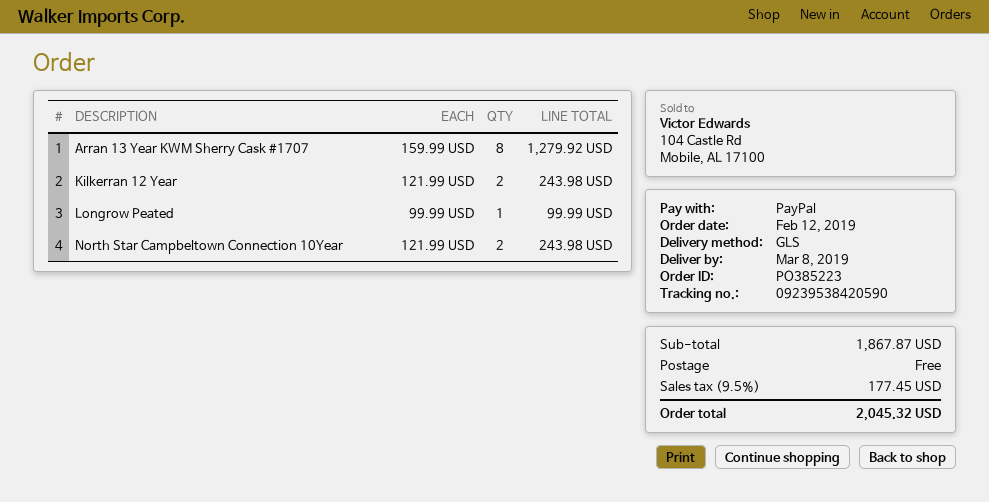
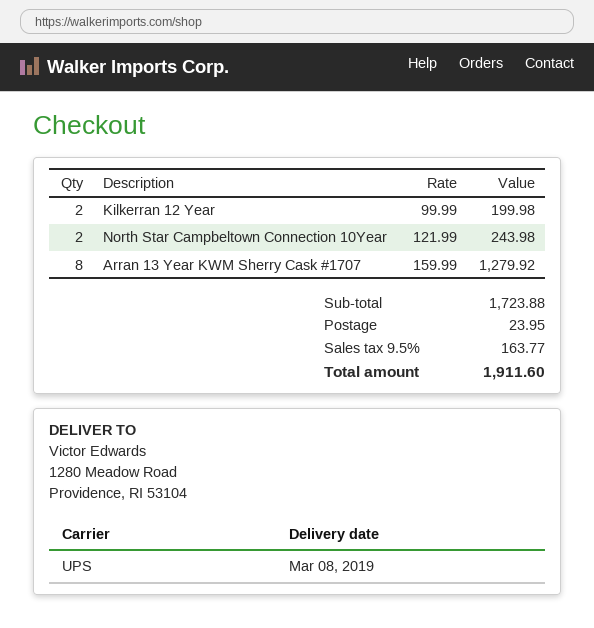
shipping method: GLS -> UPS
Kilkerran 12 Year: 2 x 121.99 = 243.98 -> 2 x 99.99 = 199.98
Longrow Peated: 1 x 99.99 = 99.99 -> none
subtotal: 1867.87 -> 1723.88
shipping: 0.00 -> 23.95
tax: 9.5% = 177.45 -> 9.5% = 163.77
total: 2045.32 -> 1911.60

